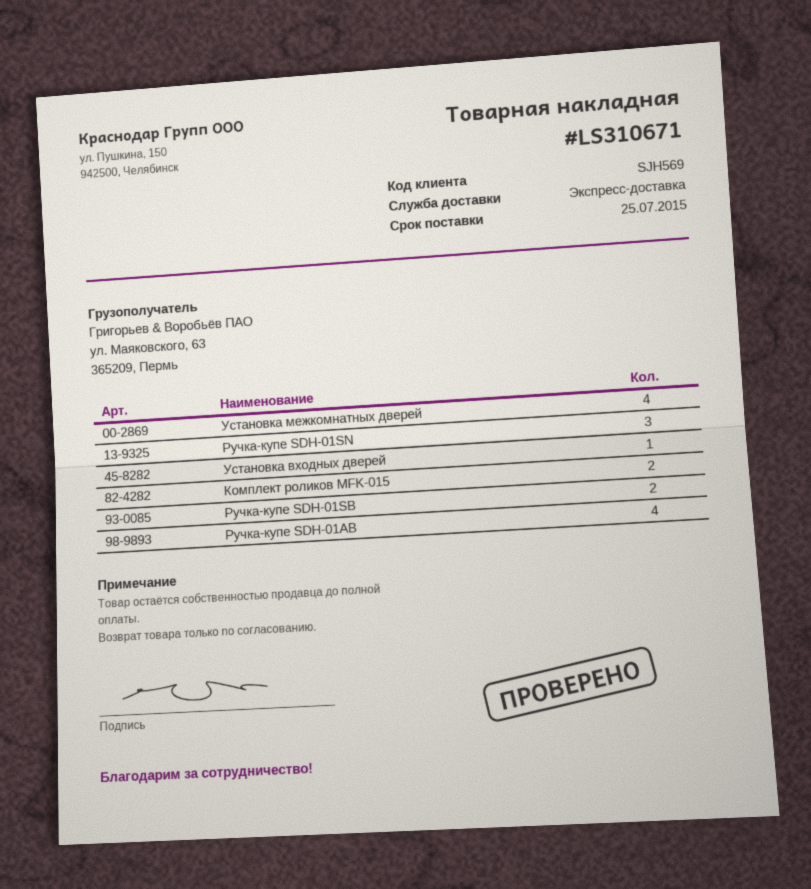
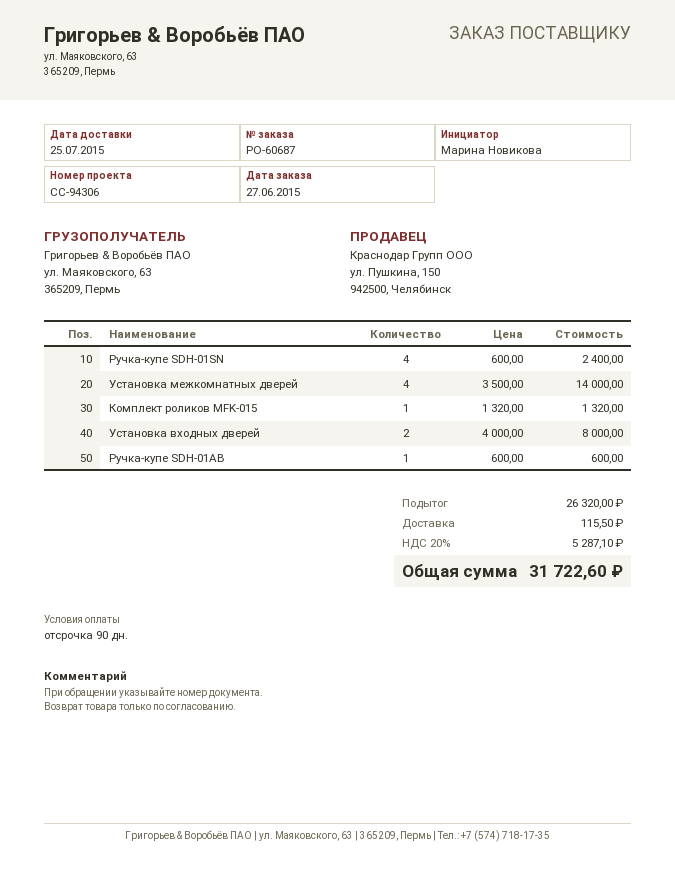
Ручка-купе SDH-01SN: 3 -> 4
Установка входных дверей: 1 -> 2
Комплект роликов MFK-015: 2 -> 1
Ручка-купе SDH-01SB: 2 -> none
Ручка-купе SDH-01AB: 4 -> 1

